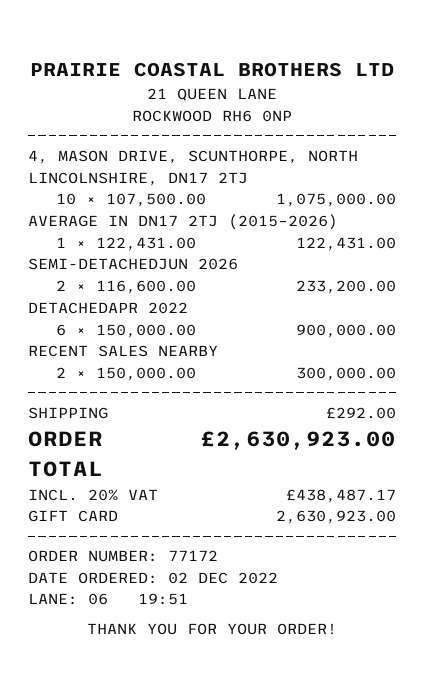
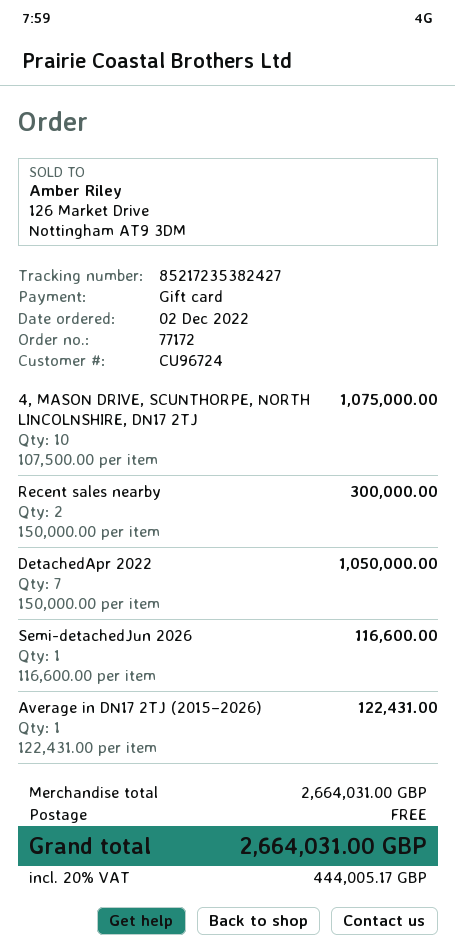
SEMI-DETACHEDJUN 2026: 2 x 116600.00 = 233200.00 -> 1 x 116600.00 = 116600.00
DETACHEDAPR 2022: 6 x 150000.00 = 900000.00 -> 7 x 150000.00 = 1050000.00
shipping: 292.00 -> 0.00
tax: 20% = 438487.17 -> 20% = 444005.17
total: 2630923.00 -> 2664031.00

